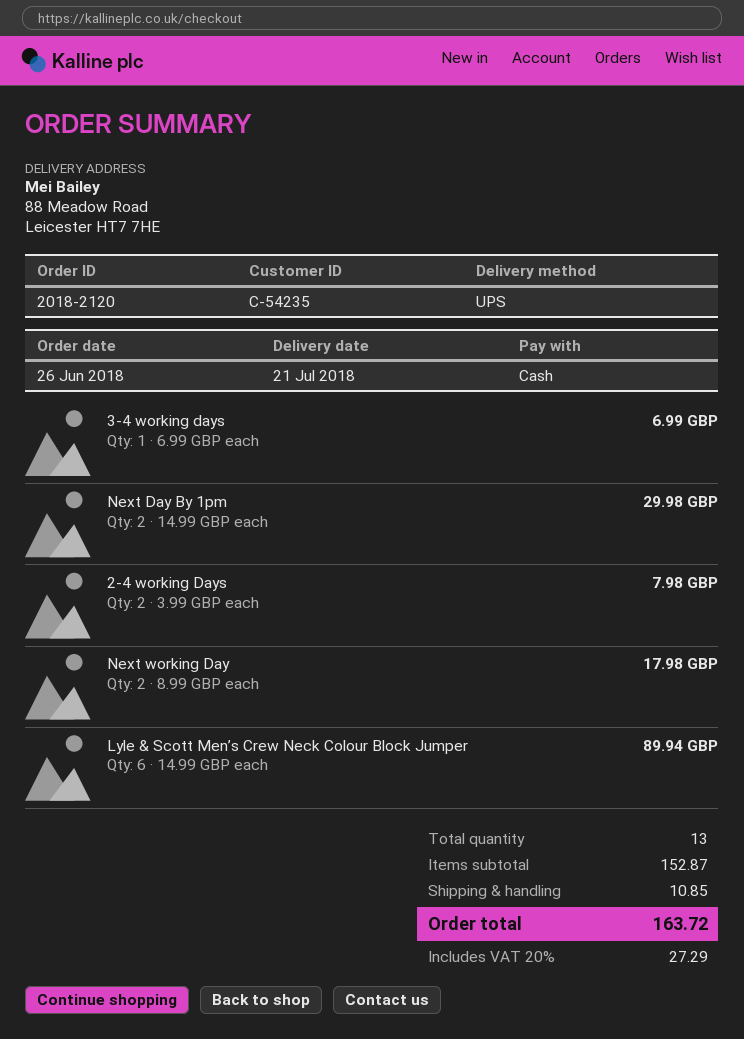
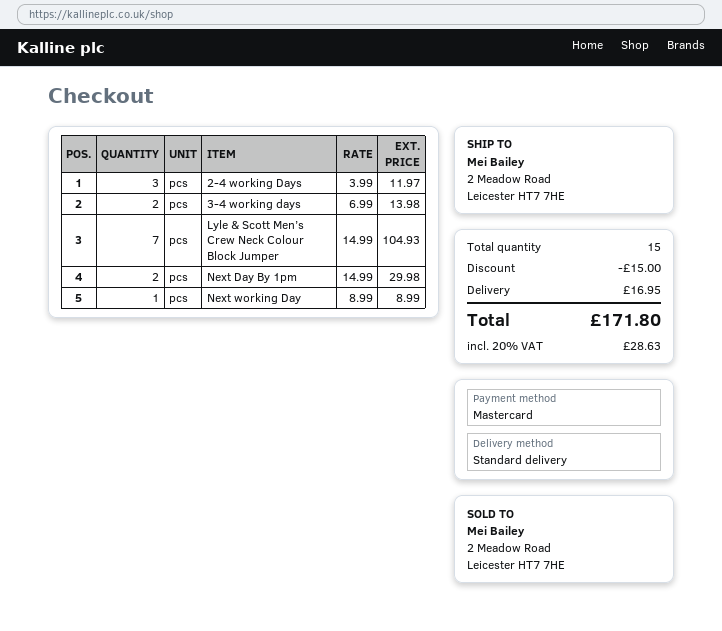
payment method: cash -> Mastercard
shipping method: UPS -> standard
ship to: 88 Meadow Road, Leicester HT7 7HE -> 2 Meadow Road, Leicester HT7 7HE
3-4 working days: 1 x 6.99 = 6.99 -> 2 x 6.99 = 13.98
2-4 working Days: 2 x 3.99 = 7.98 -> 3 x 3.99 = 11.97
Next working Day: 2 x 8.99 = 17.98 -> 1 x 8.99 = 8.99
Lyle & Scott Men’s Crew Neck Colour Block Jumper: 6 x 14.99 = 89.94 -> 7 x 14.99 = 104.93
total quantity: 13 -> 15
discount: none -> 15.00
shipping: 10.85 -> 16.95
tax: 20% = 27.29 -> 20% = 28.63
total: 163.72 -> 171.80

